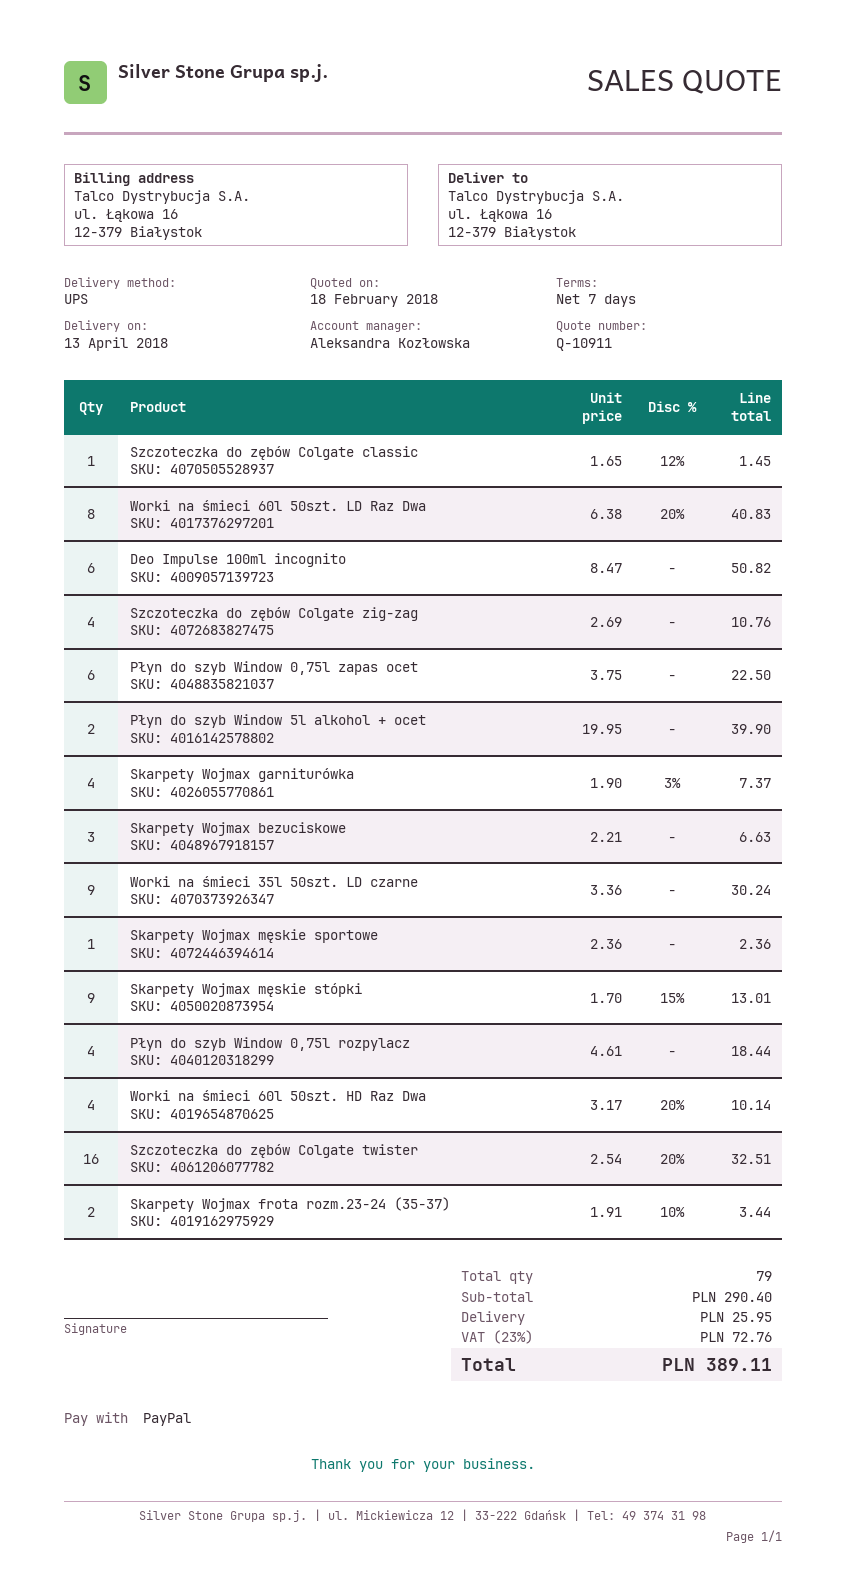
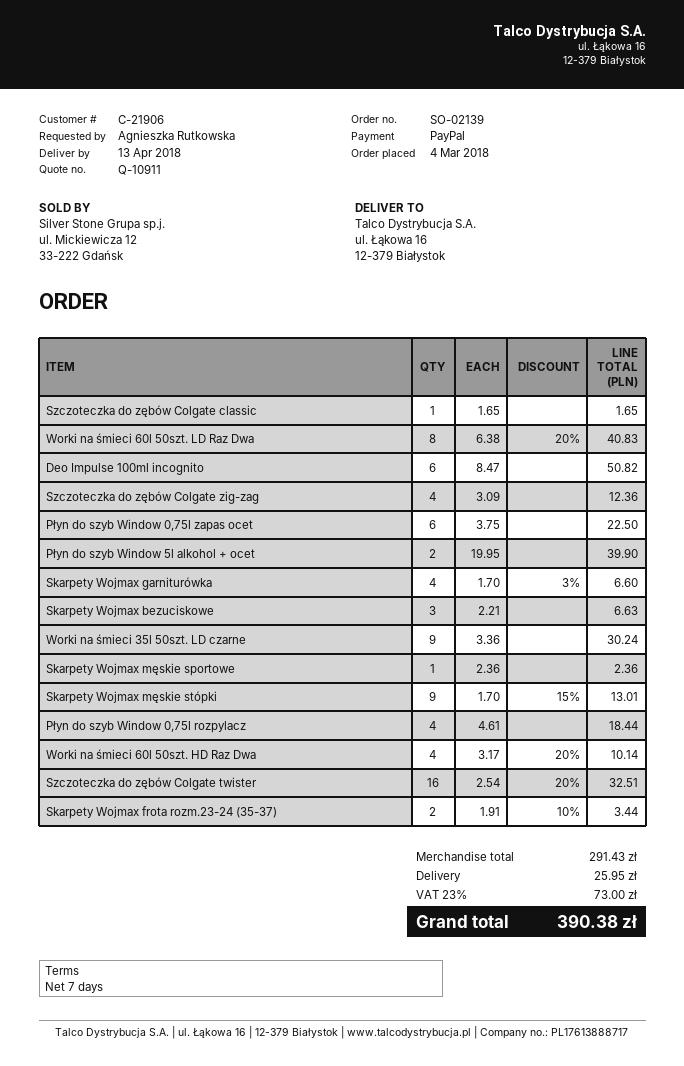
Szczoteczka do zębów Colgate classic: 1 x 1.65 - 12% = 1.45 -> 1 x 1.65 = 1.65
Szczoteczka do zębów Colgate zig-zag: 4 x 2.69 = 10.76 -> 4 x 3.09 = 12.36
Skarpety Wojmax garniturówka: 4 x 1.90 - 3% = 7.37 -> 4 x 1.70 - 3% = 6.60
subtotal: 290.40 -> 291.43
tax: 23% = 72.76 -> 23% = 73.00
total: 389.11 -> 390.38

